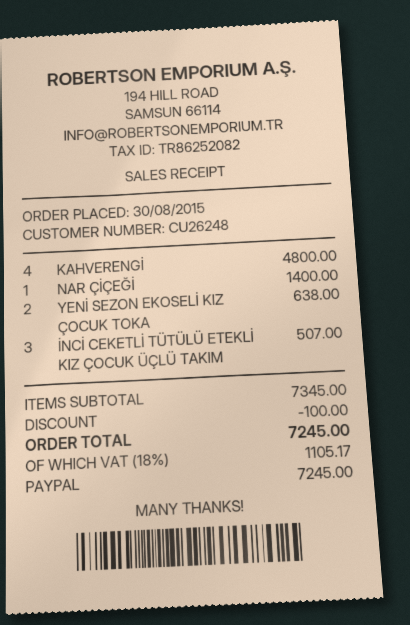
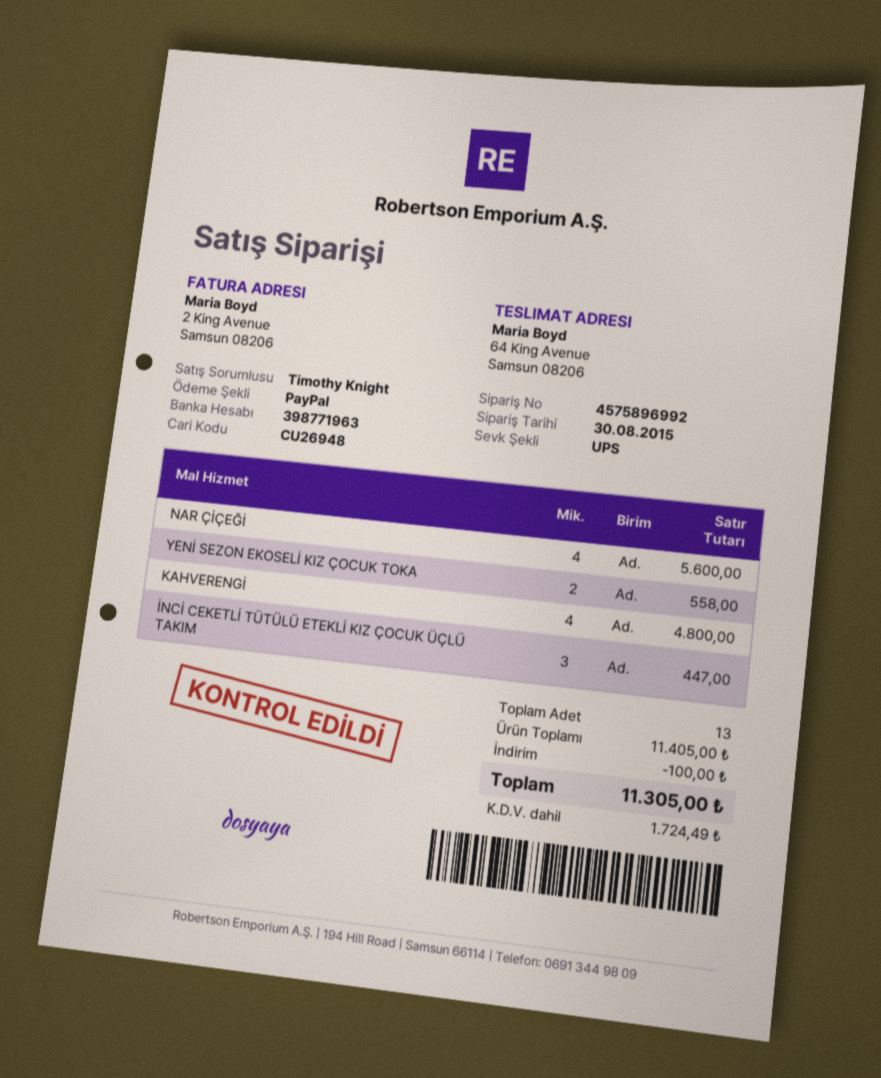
customer number: CU26248 -> CU26948
NAR ÇİÇEĞİ: 1 for 1400.00 -> 4 for 5600.00
YENİ SEZON EKOSELİ KIZ ÇOCUK TOKA: 2 for 638.00 -> 2 for 558.00
İNCİ CEKETLİ TÜTÜLÜ ETEKLİ KIZ ÇOCUK ÜÇLÜ TAKIM: 3 for 507.00 -> 3 for 447.00
subtotal: 7345.00 -> 11405.00
tax: 1105.17 -> 1724.49
total: 7245.00 -> 11305.00

